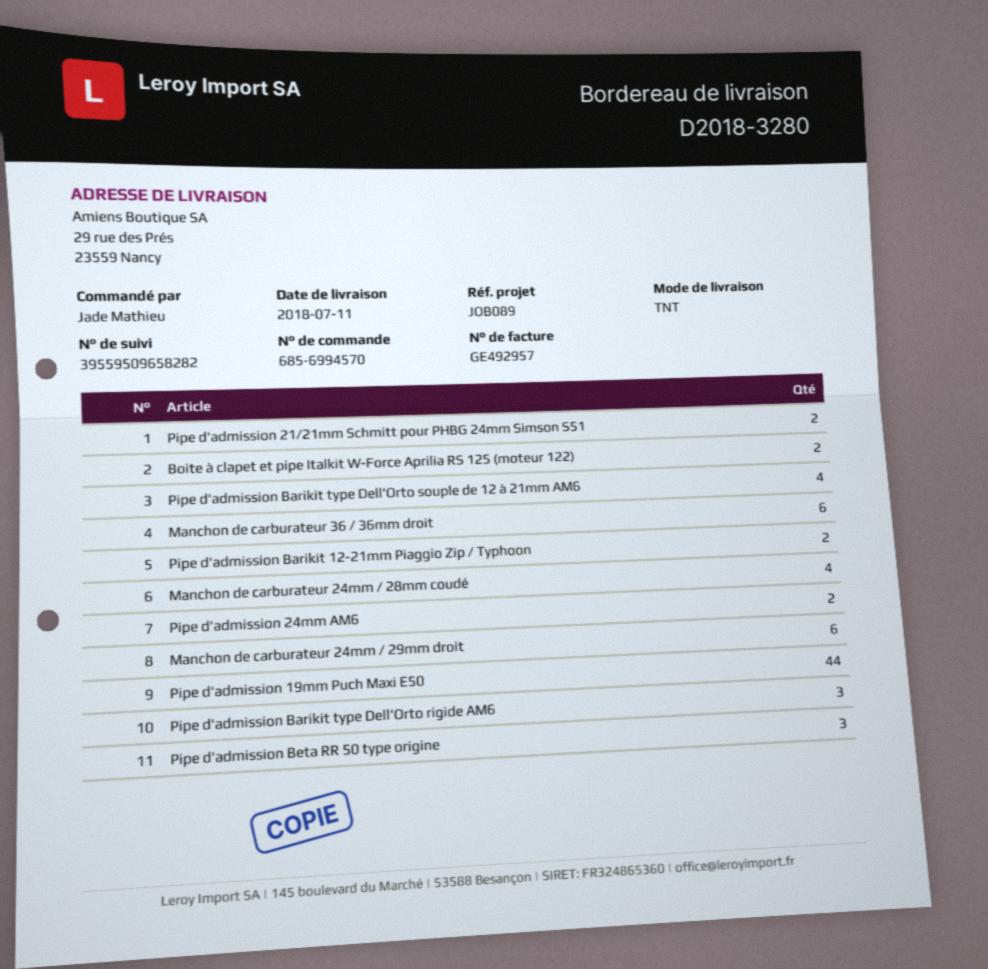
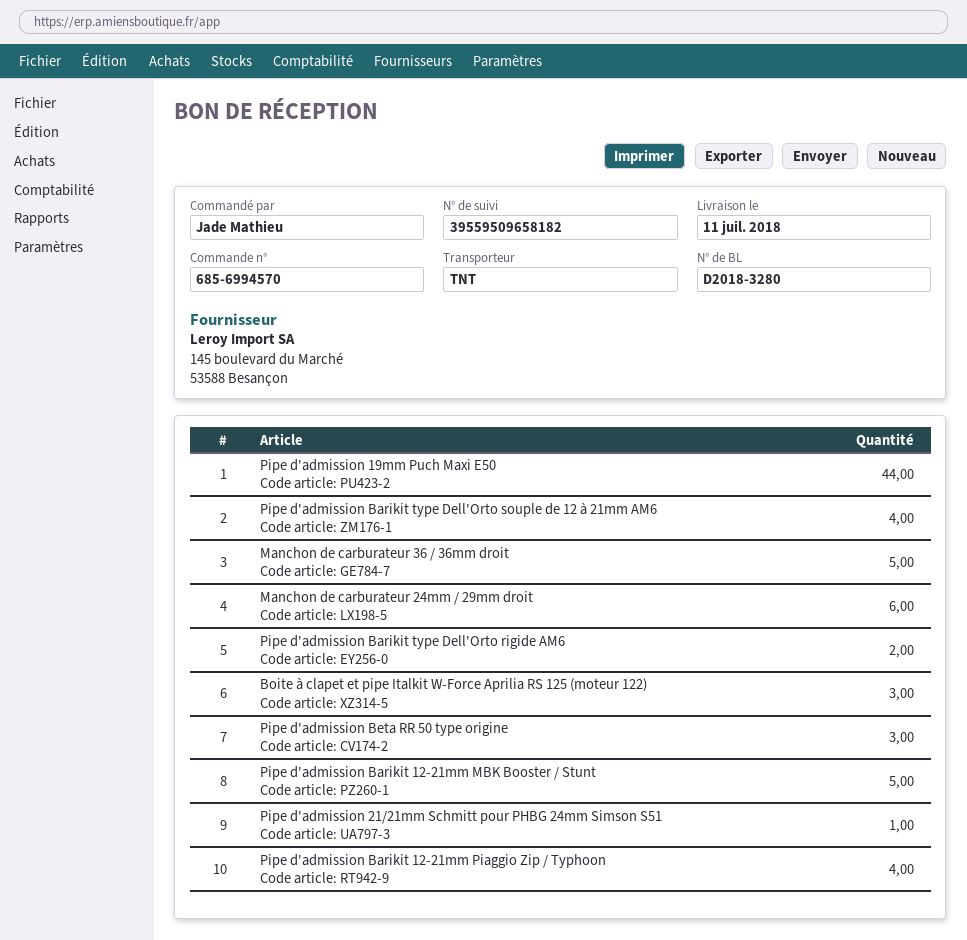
tracking number: 39559509658282 -> 39559509658182
Pipe d'admission 21/21mm Schmitt pour PHBG 24mm Simson S51: 2 -> 1
Boite à clapet et pipe Italkit W-Force Aprilia RS 125 (moteur 122): 2 -> 3
Manchon de carburateur 36 / 36mm droit: 6 -> 5
Pipe d'admission Barikit 12-21mm Piaggio Zip / Typhoon: 2 -> 4
Manchon de carburateur 24mm / 28mm coudé: 4 -> none
Pipe d'admission 24mm AM6: 2 -> none
Pipe d'admission Barikit type Dell'Orto rigide AM6: 3 -> 2
Pipe d'admission Barikit 12-21mm MBK Booster / Stunt: none -> 5

